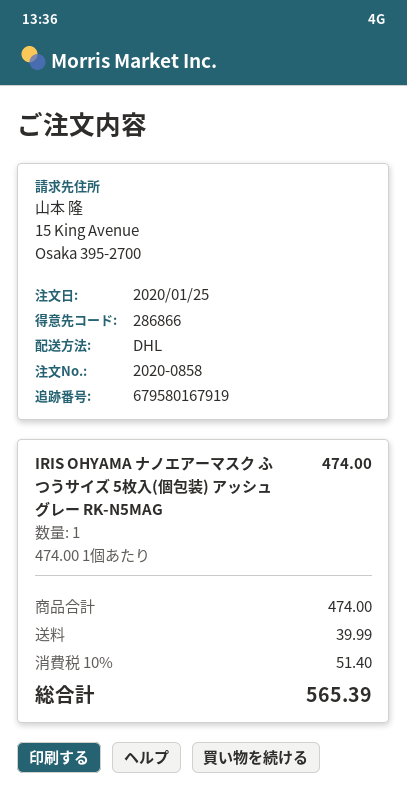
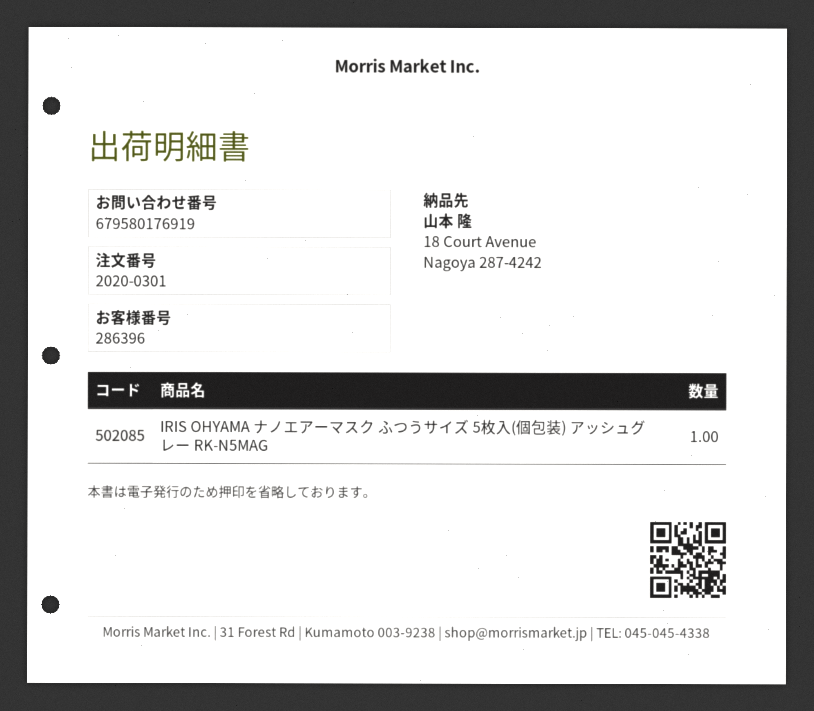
order number: 2020-0858 -> 2020-0301
customer number: 286866 -> 286396
tracking number: 679580167919 -> 679580176919

